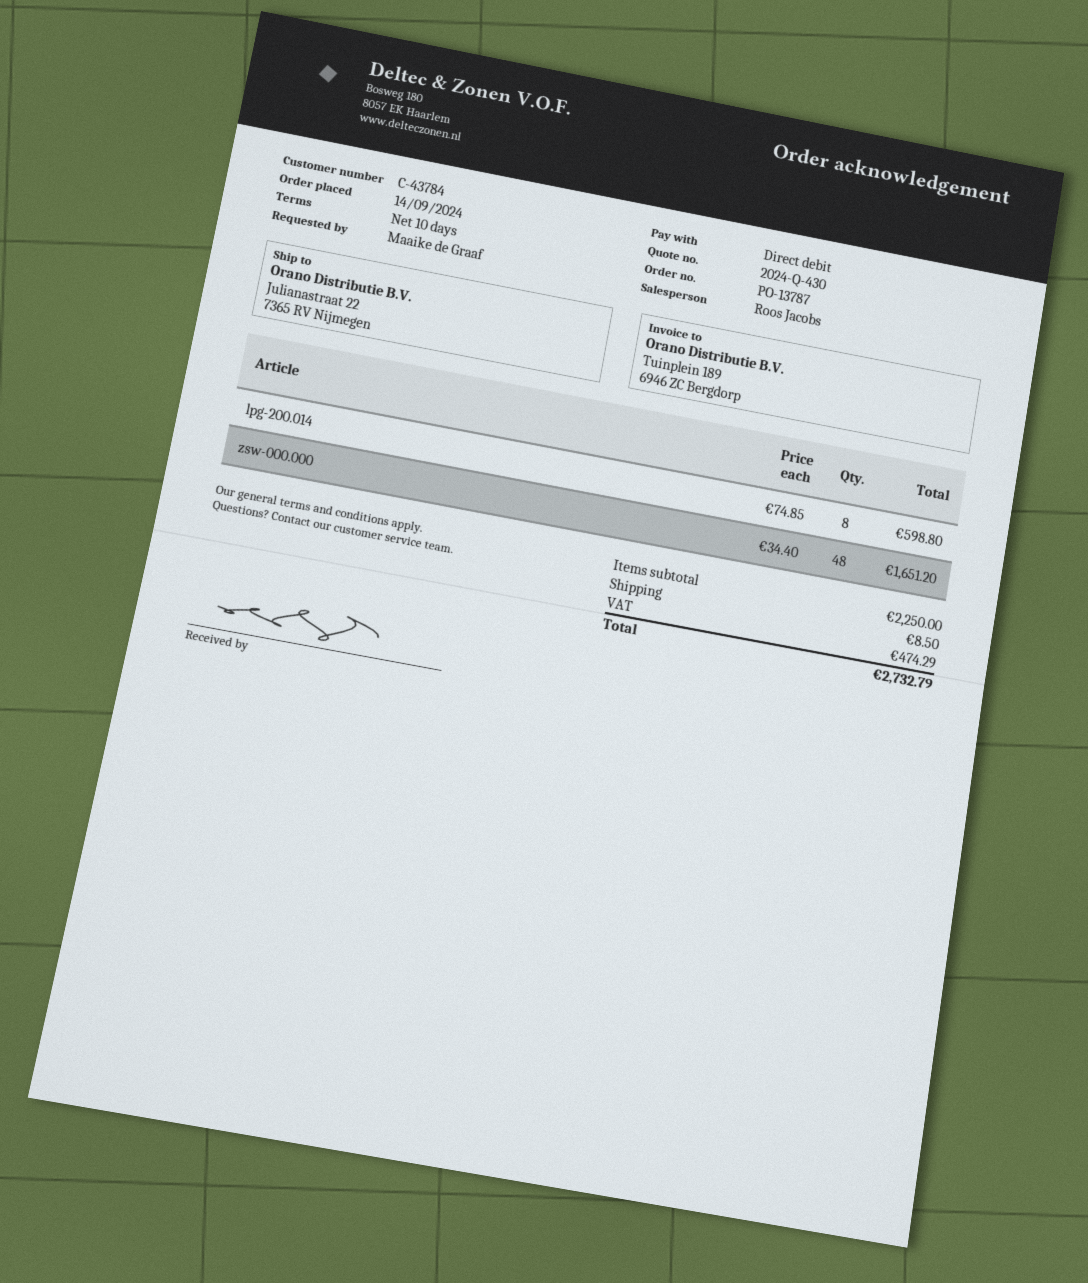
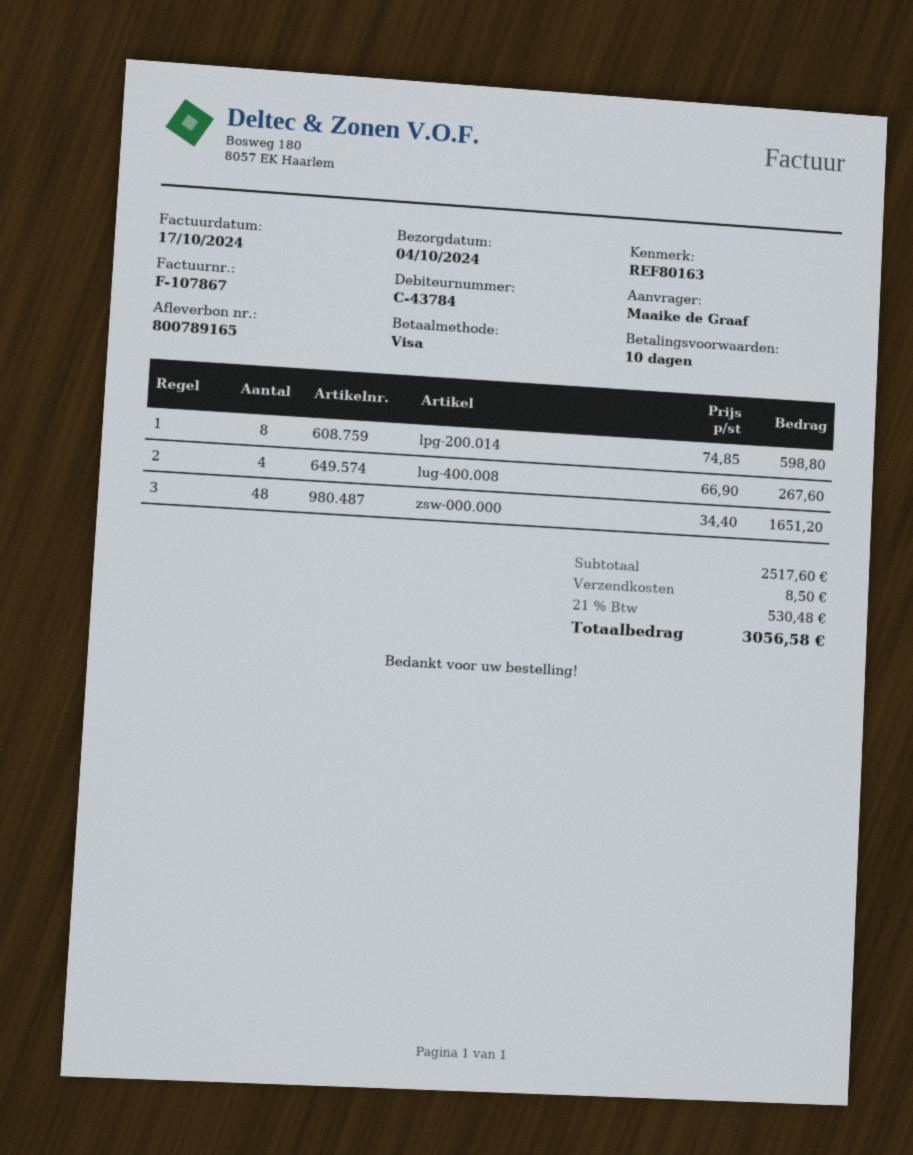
payment method: direct debit -> Visa
lug-400.008: none -> 4 x 66.90 = 267.60
subtotal: 2250.00 -> 2517.60
tax: 474.29 -> 530.48
total: 2732.79 -> 3056.58

